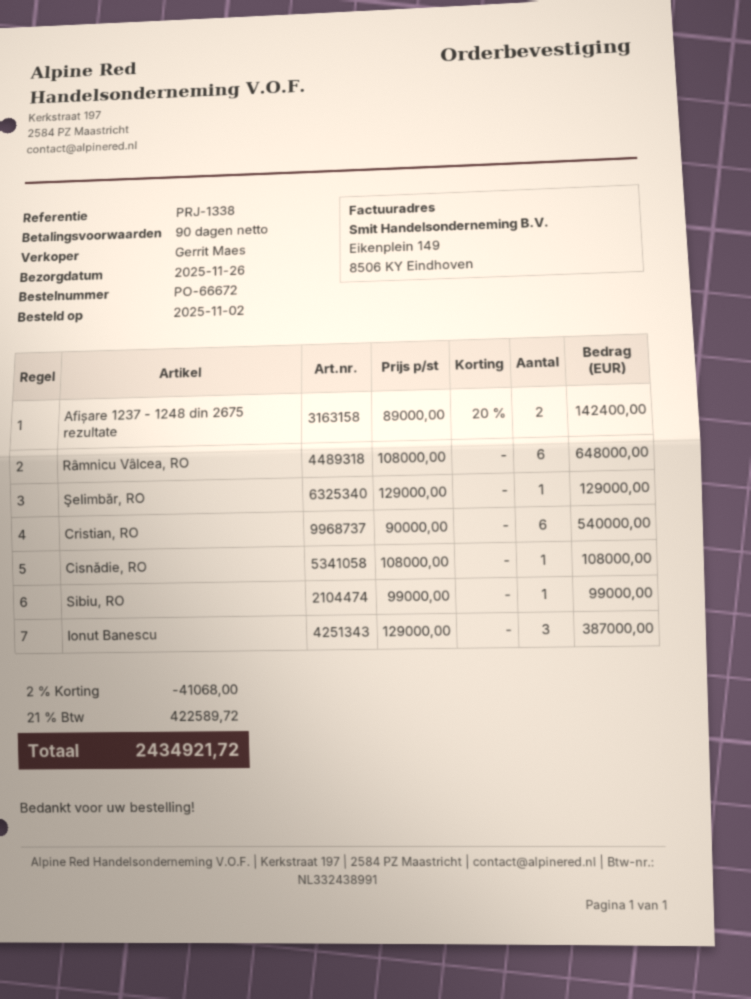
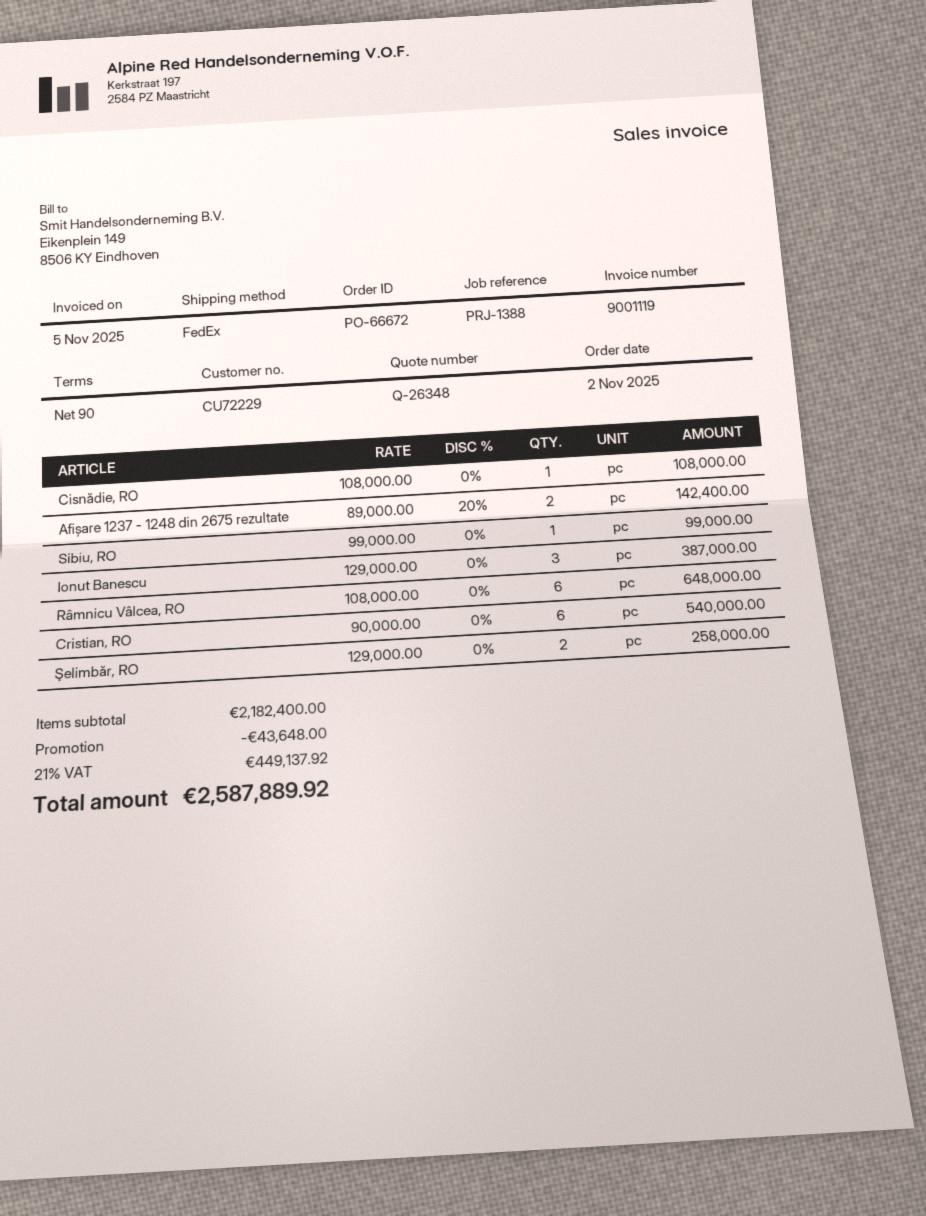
reference: PRJ-1338 -> PRJ-1388
Şelimbăr, RO: 1 x 129000.00 = 129000.00 -> 2 x 129000.00 = 258000.00
discount: 41068.00 -> 43648.00
tax: 21% = 422589.72 -> 21% = 449137.92
total: 2434921.72 -> 2587889.92

